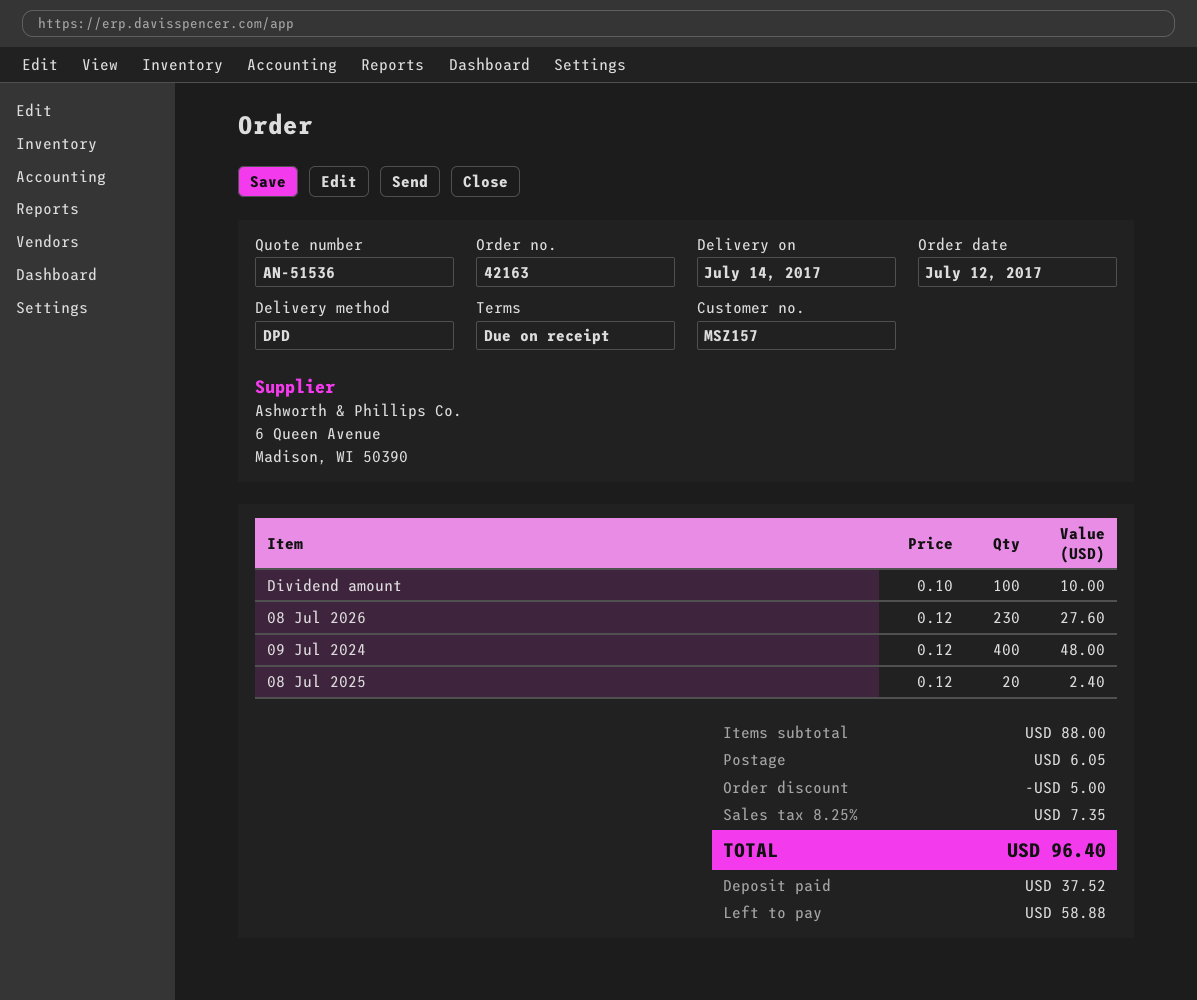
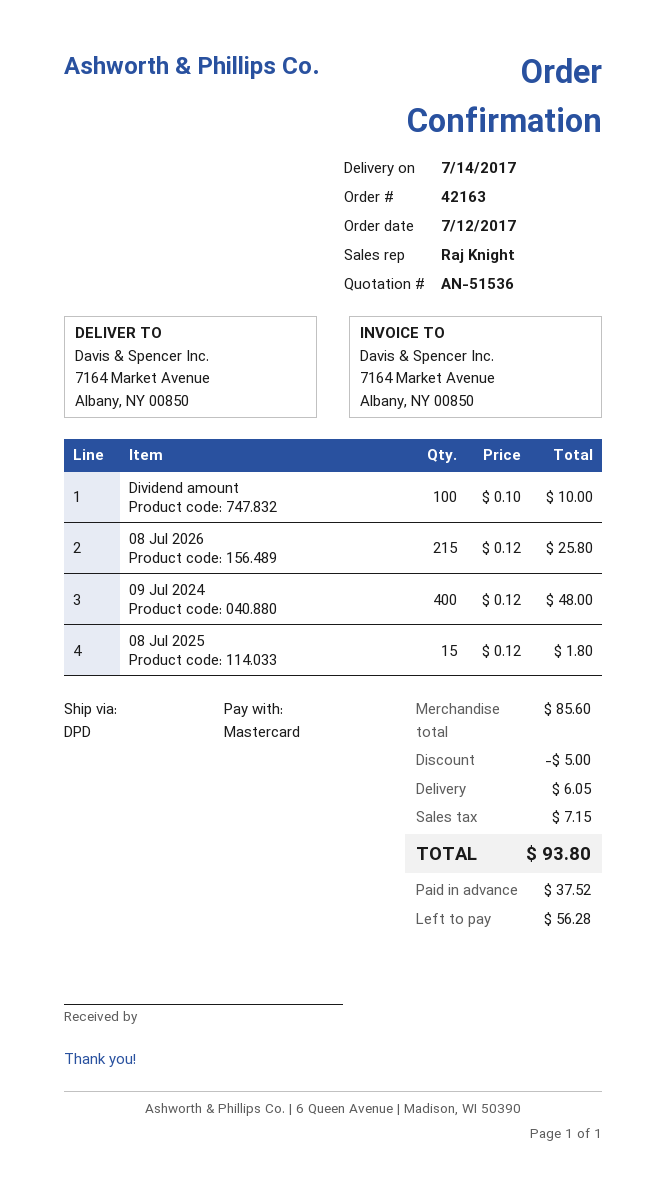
08 Jul 2026: 230 x 0.12 = 27.60 -> 215 x 0.12 = 25.80
08 Jul 2025: 20 x 0.12 = 2.40 -> 15 x 0.12 = 1.80
subtotal: 88.00 -> 85.60
tax: 7.35 -> 7.15
total: 96.40 -> 93.80
balance: 58.88 -> 56.28

